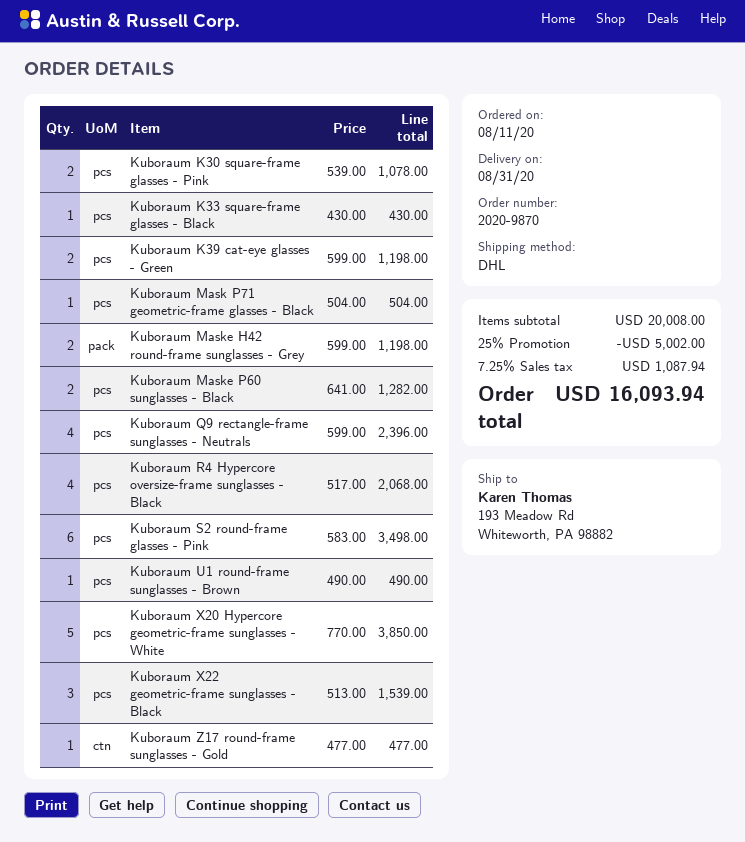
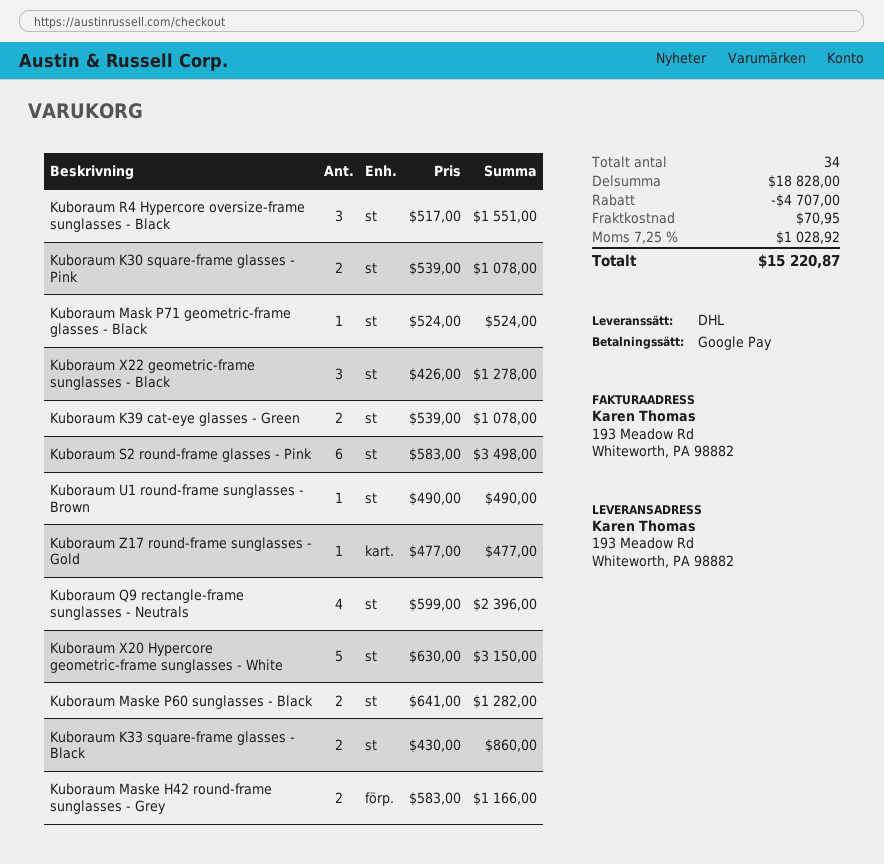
Kuboraum K33 square-frame glasses - Black: 1 x 430.00 = 430.00 -> 2 x 430.00 = 860.00
Kuboraum K39 cat-eye glasses - Green: 2 x 599.00 = 1198.00 -> 2 x 539.00 = 1078.00
Kuboraum Mask P71 geometric-frame glasses - Black: 1 x 504.00 = 504.00 -> 1 x 524.00 = 524.00
Kuboraum Maske H42 round-frame sunglasses - Grey: 2 x 599.00 = 1198.00 -> 2 x 583.00 = 1166.00
Kuboraum R4 Hypercore oversize-frame sunglasses - Black: 4 x 517.00 = 2068.00 -> 3 x 517.00 = 1551.00
Kuboraum X20 Hypercore geometric-frame sunglasses - White: 5 x 770.00 = 3850.00 -> 5 x 630.00 = 3150.00
Kuboraum X22 geometric-frame sunglasses - Black: 3 x 513.00 = 1539.00 -> 3 x 426.00 = 1278.00
subtotal: 20008.00 -> 18828.00
discount: 5002.00 -> 4707.00
shipping: none -> 70.95
tax: 7.25% = 1087.94 -> 7.25% = 1028.92
total: 16093.94 -> 15220.87

